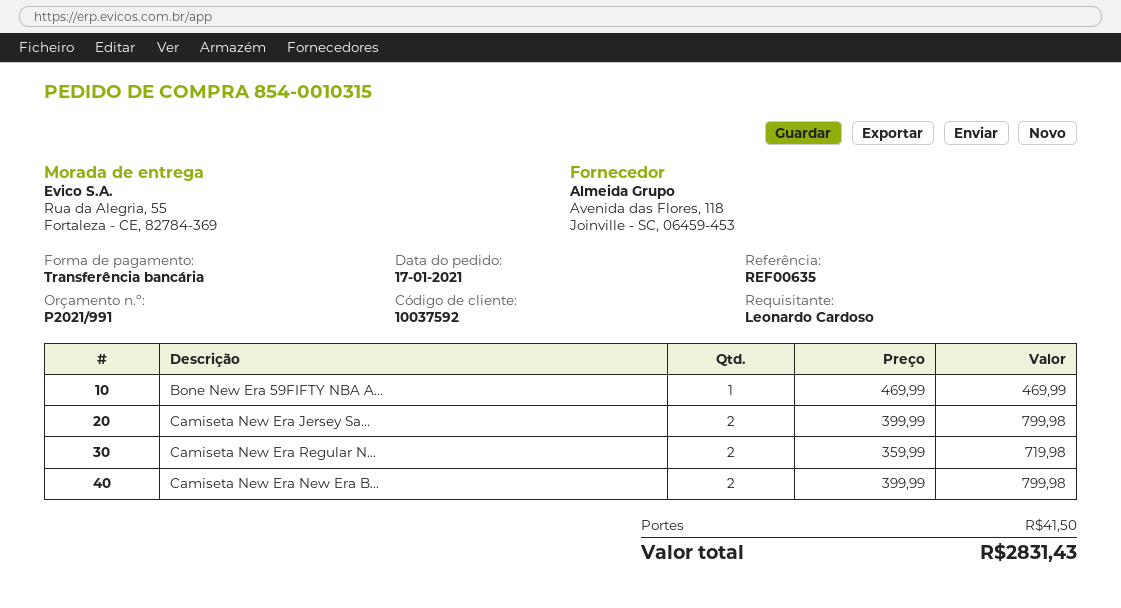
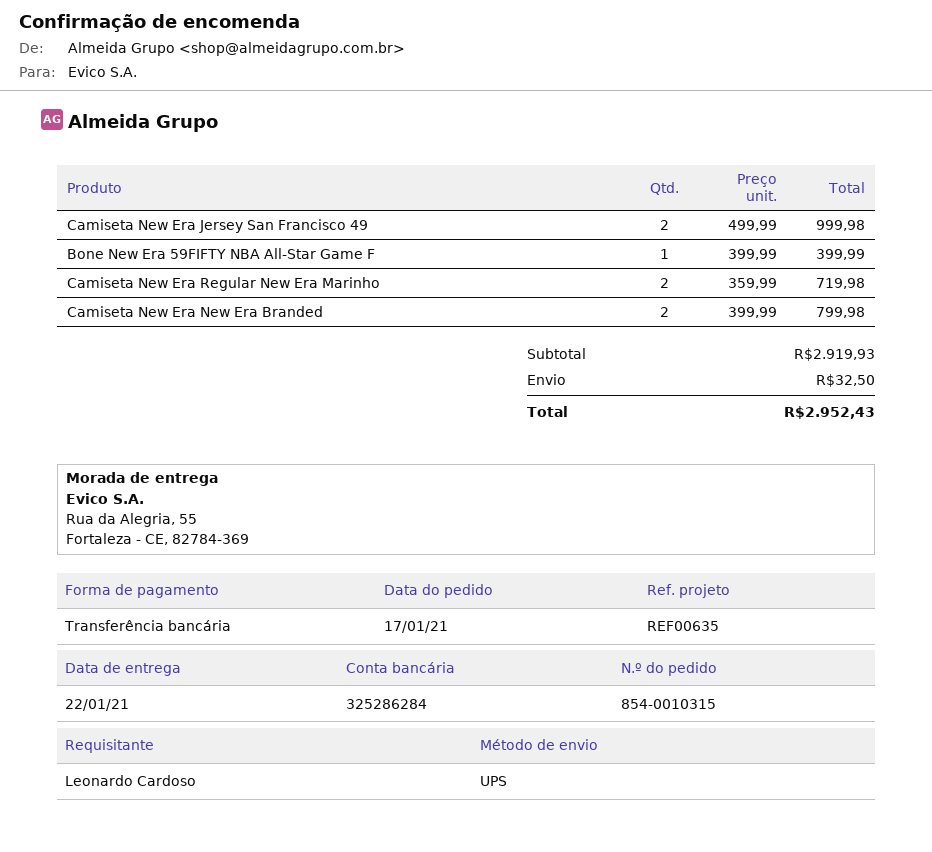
Bone New Era 59FIFTY NBA A...: 1 x 469.99 = 469.99 -> 1 x 399.99 = 399.99
Camiseta New Era Jersey Sa...: 2 x 399.99 = 799.98 -> 2 x 499.99 = 999.98
shipping: 41.50 -> 32.50
total: 2831.43 -> 2952.43

